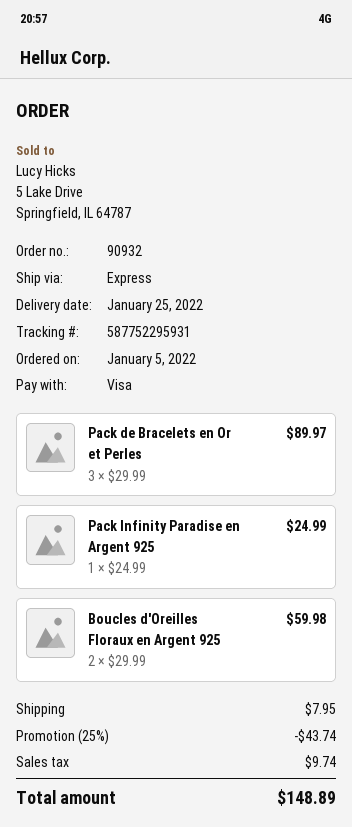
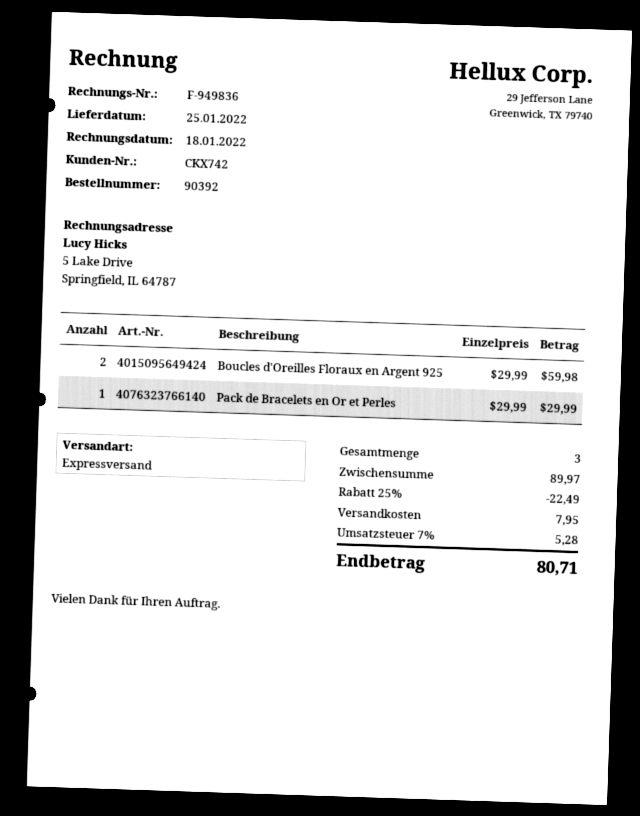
order number: 90932 -> 90392
Pack de Bracelets en Or et Perles: 3 x 29.99 = 89.97 -> 1 x 29.99 = 29.99
Pack Infinity Paradise en Argent 925: 1 x 24.99 = 24.99 -> none
discount: 25% = 43.74 -> 25% = 22.49
tax: 9.74 -> 5.28
total: 148.89 -> 80.71

